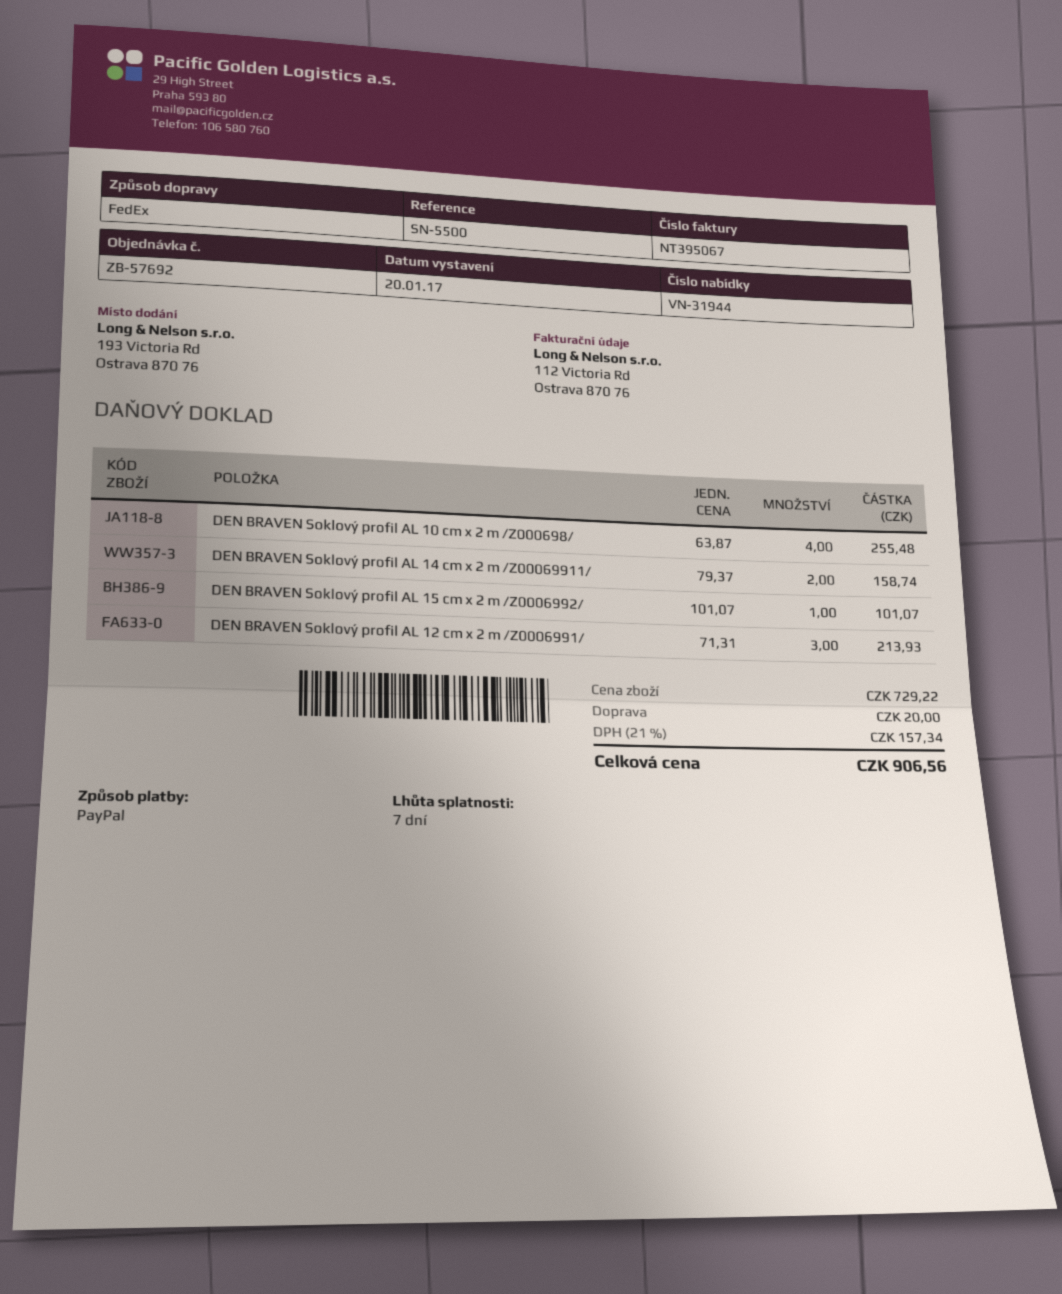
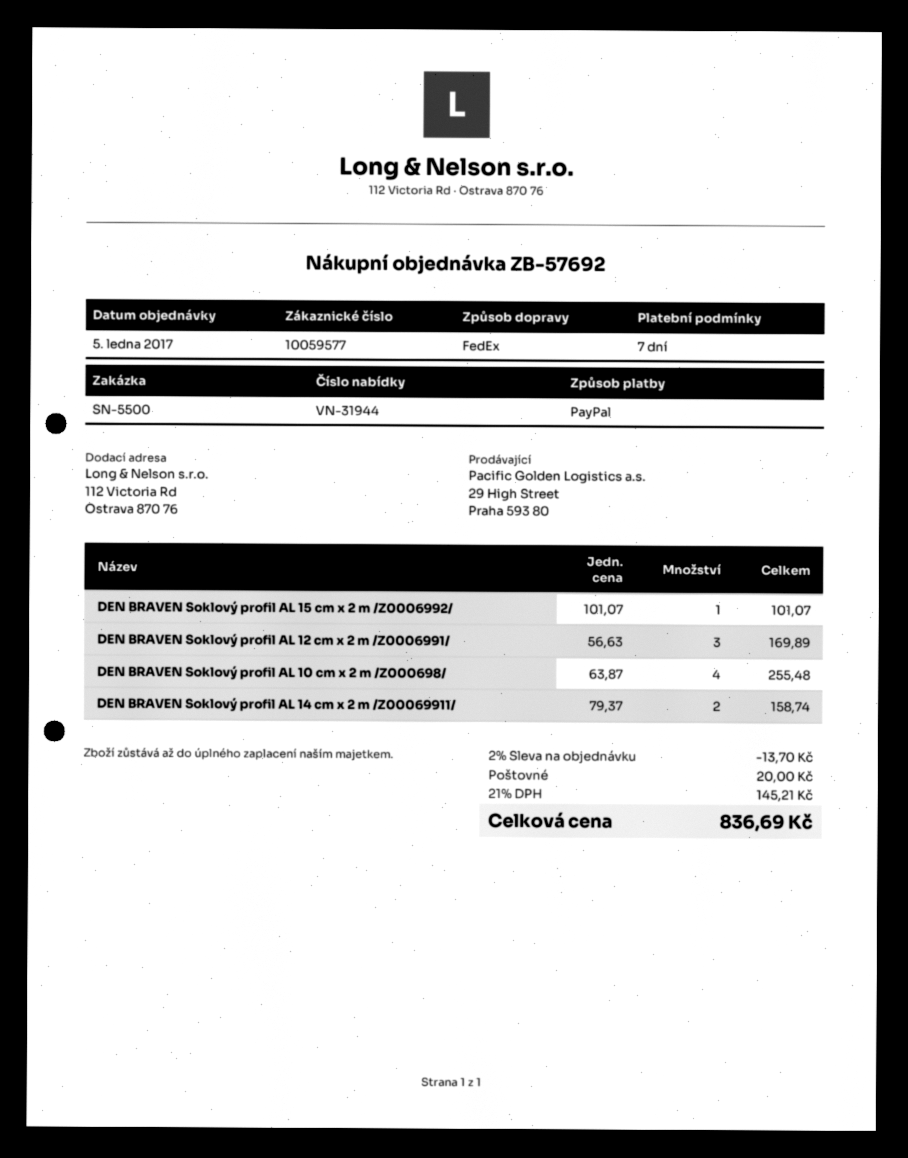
ship to: 193 Victoria Rd, Ostrava 870 76 -> 112 Victoria Rd, Ostrava 870 76
DEN BRAVEN Soklový profil AL 12 cm x 2 m /Z0006991/: 3 x 71.31 = 213.93 -> 3 x 56.63 = 169.89
discount: none -> 2% = 13.70
tax: 21% = 157.34 -> 21% = 145.21
total: 906.56 -> 836.69

